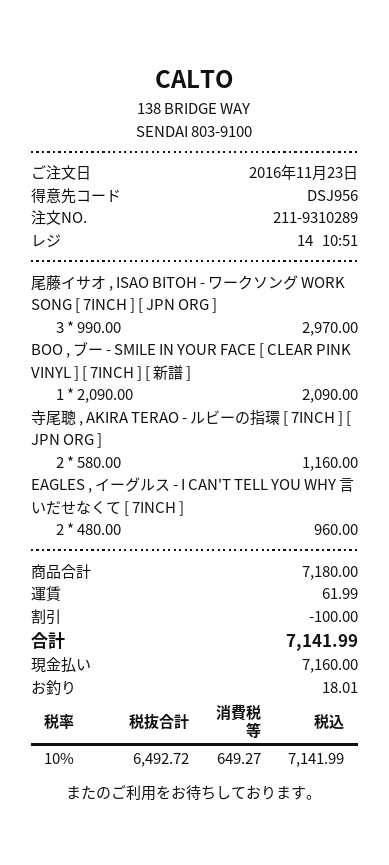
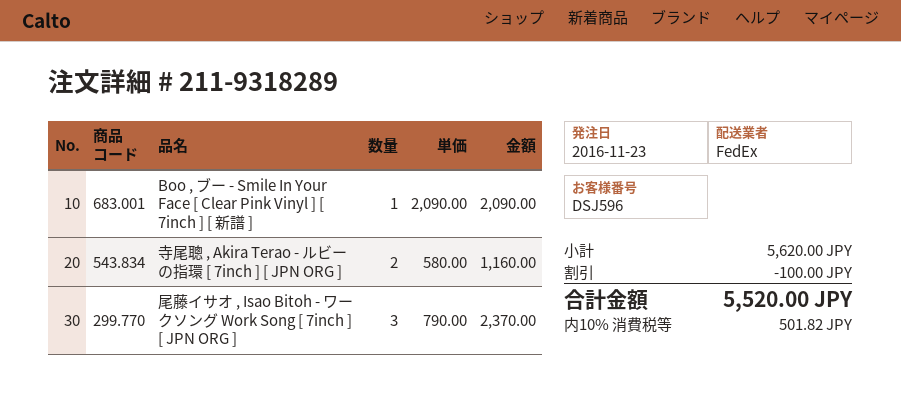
order number: 211-9310289 -> 211-9318289
customer number: DSJ956 -> DSJ596
尾藤イサオ , ISAO BITOH - ワークソング WORK SONG [ 7INCH ] [ JPN ORG ]: 3 x 990.00 = 2970.00 -> 3 x 790.00 = 2370.00
EAGLES , イーグルス - I CAN'T TELL YOU WHY 言いだせなくて [ 7INCH ]: 2 x 480.00 = 960.00 -> none
subtotal: 7180.00 -> 5620.00
shipping: 61.99 -> none
tax: 10% = 649.27 -> 10% = 501.82
total: 7141.99 -> 5520.00

